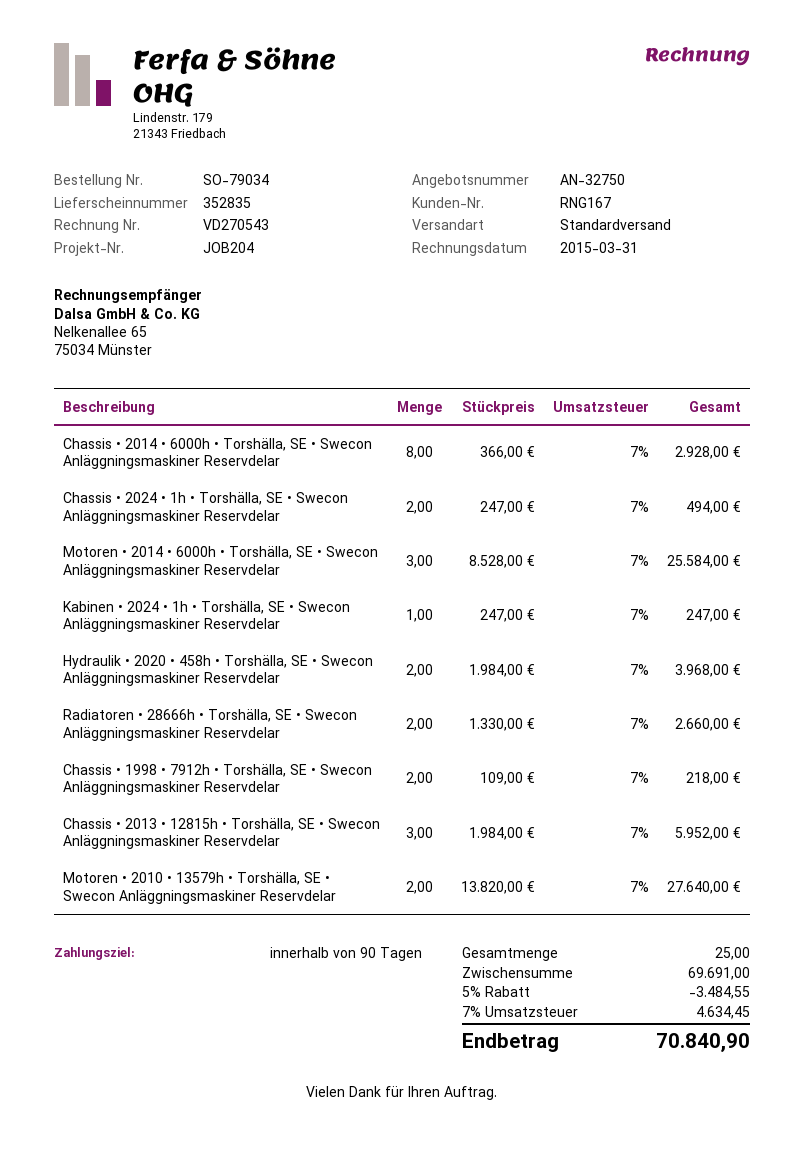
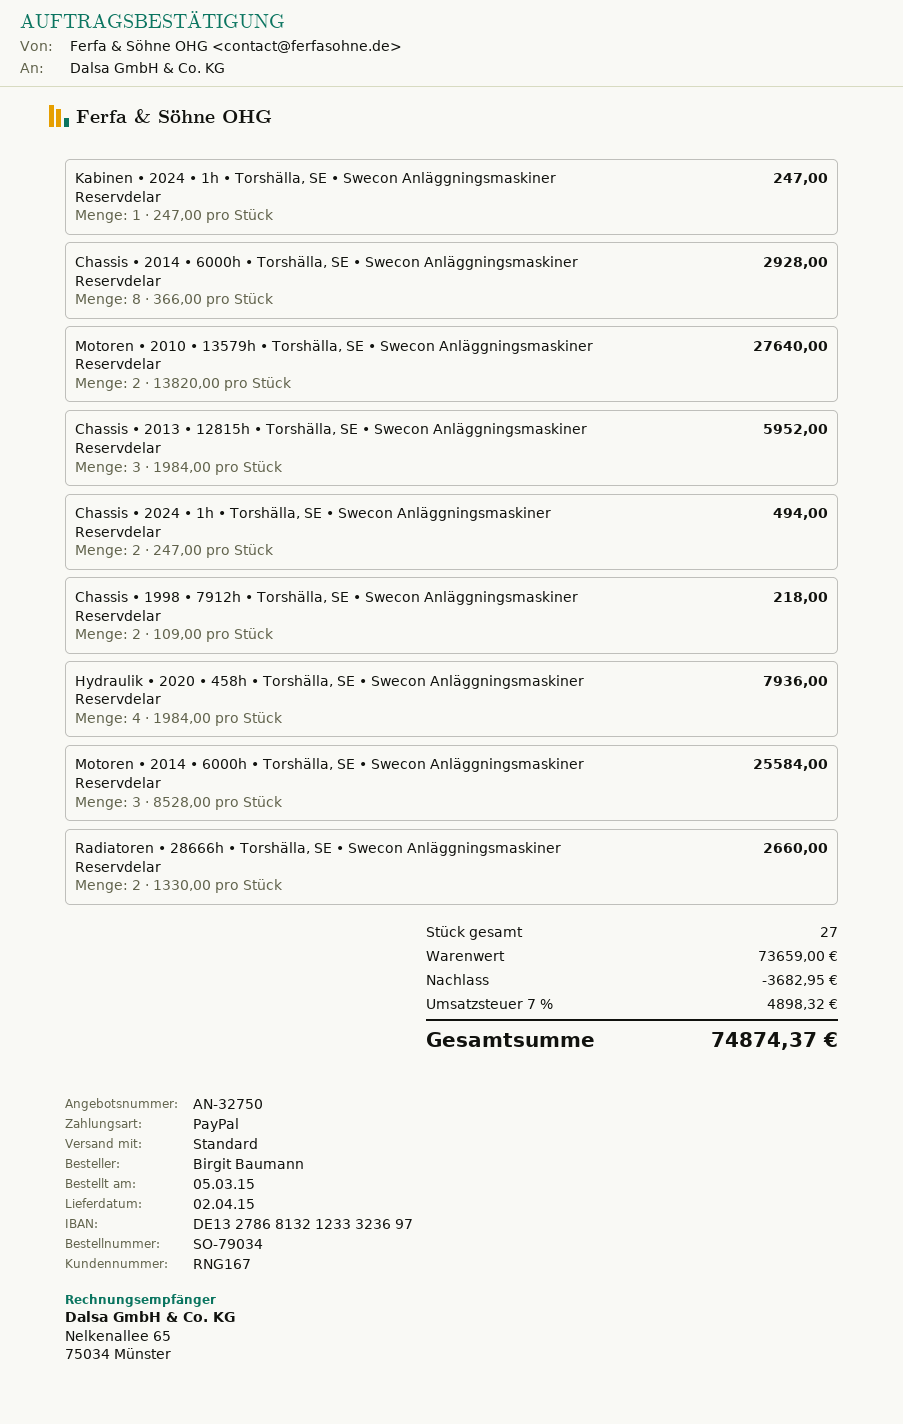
Hydraulik • 2020 • 458h • Torshälla, SE • Swecon Anläggningsmaskiner Reservdelar: 2 x 1984.00 = 3968.00 -> 4 x 1984.00 = 7936.00
total quantity: 25 -> 27
subtotal: 69691.00 -> 73659.00
discount: 3484.55 -> 3682.95
tax: 7% = 4634.45 -> 7% = 4898.32
total: 70840.90 -> 74874.37

